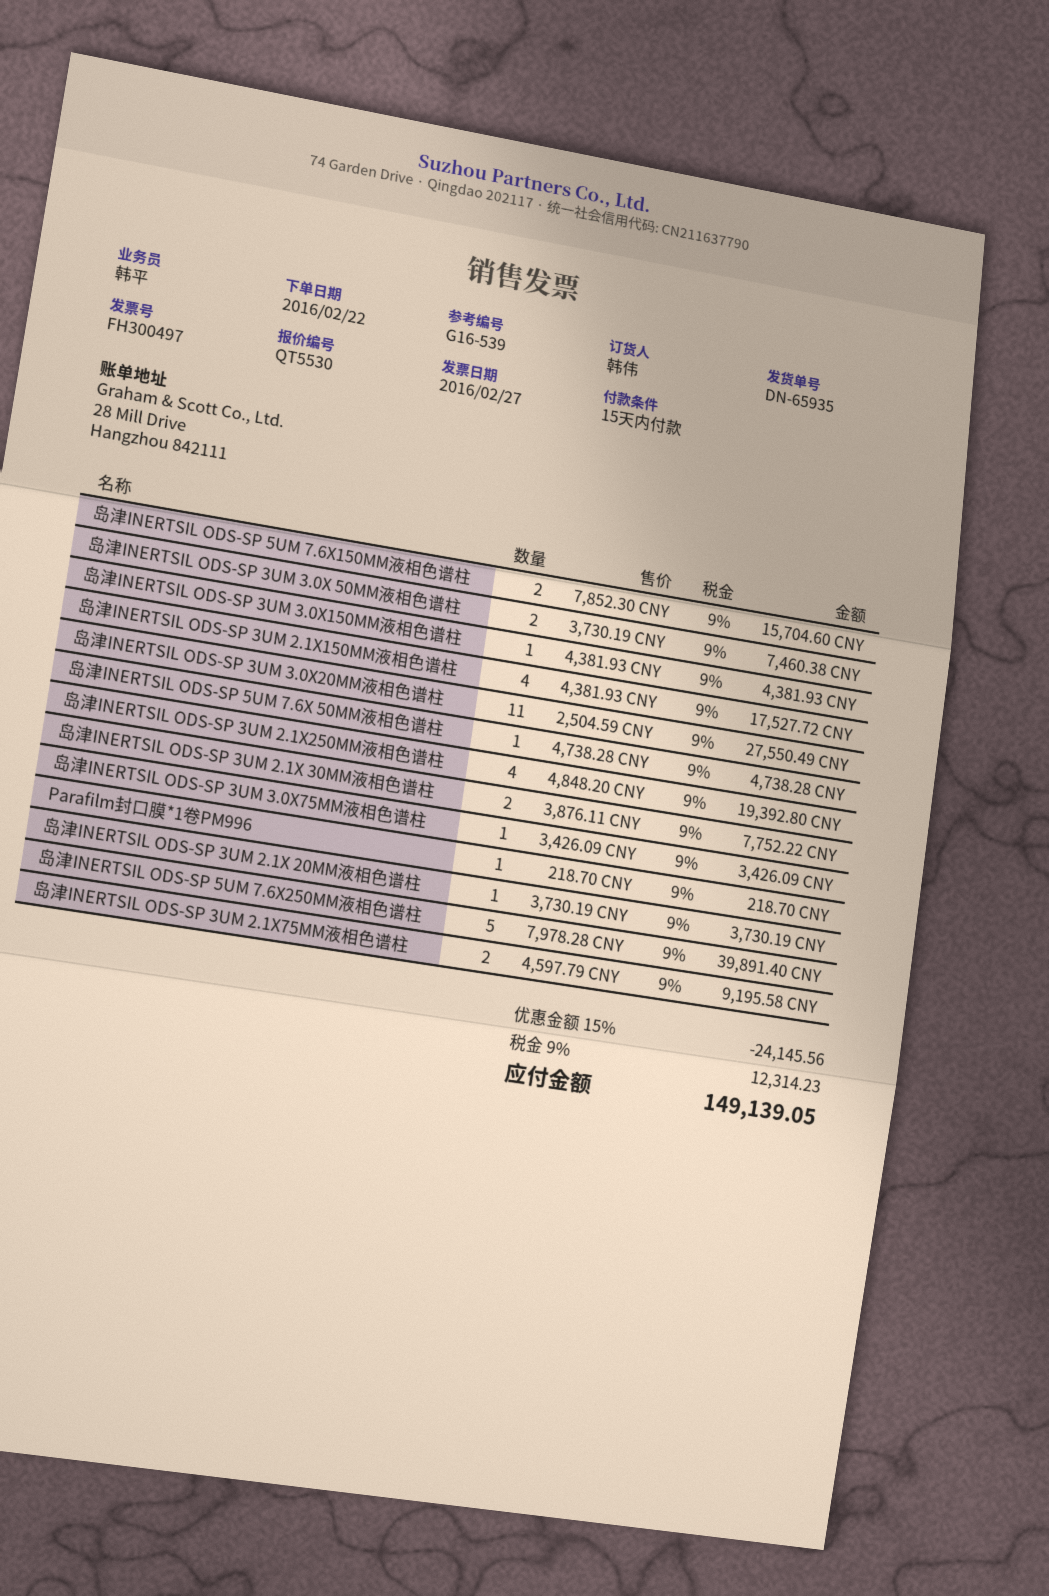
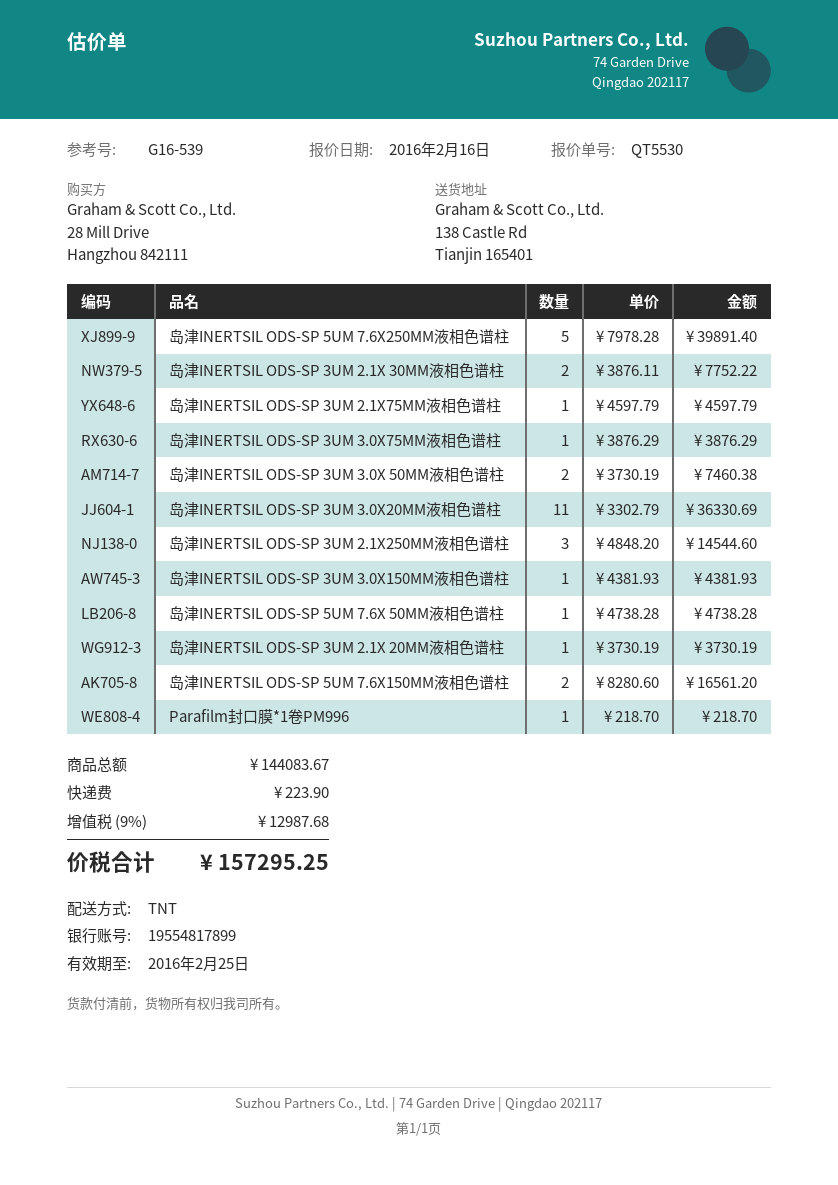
岛津INERTSIL ODS-SP 5UM 7.6X150MM液相色谱柱: 2 x 7852.30 = 15704.60 -> 2 x 8280.60 = 16561.20
岛津INERTSIL ODS-SP 3UM 2.1X150MM液相色谱柱: 4 x 4381.93 = 17527.72 -> none
岛津INERTSIL ODS-SP 3UM 3.0X20MM液相色谱柱: 11 x 2504.59 = 27550.49 -> 11 x 3302.79 = 36330.69
岛津INERTSIL ODS-SP 3UM 2.1X250MM液相色谱柱: 4 x 4848.20 = 19392.80 -> 3 x 4848.20 = 14544.60
岛津INERTSIL ODS-SP 3UM 3.0X75MM液相色谱柱: 1 x 3426.09 = 3426.09 -> 1 x 3876.29 = 3876.29
岛津INERTSIL ODS-SP 3UM 2.1X75MM液相色谱柱: 2 x 4597.79 = 9195.58 -> 1 x 4597.79 = 4597.79
discount: 15% = 24145.56 -> none
shipping: none -> 223.90
tax: 9% = 12314.23 -> 9% = 12987.68
total: 149139.05 -> 157295.25

